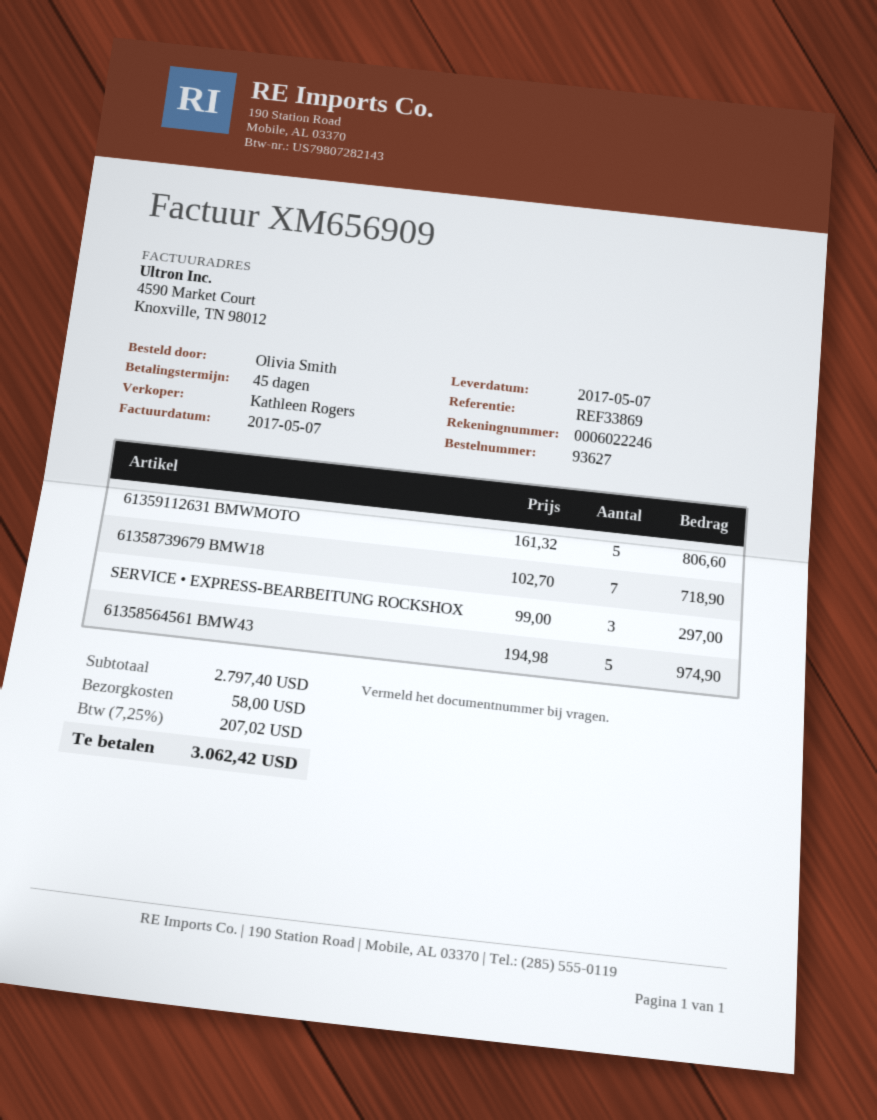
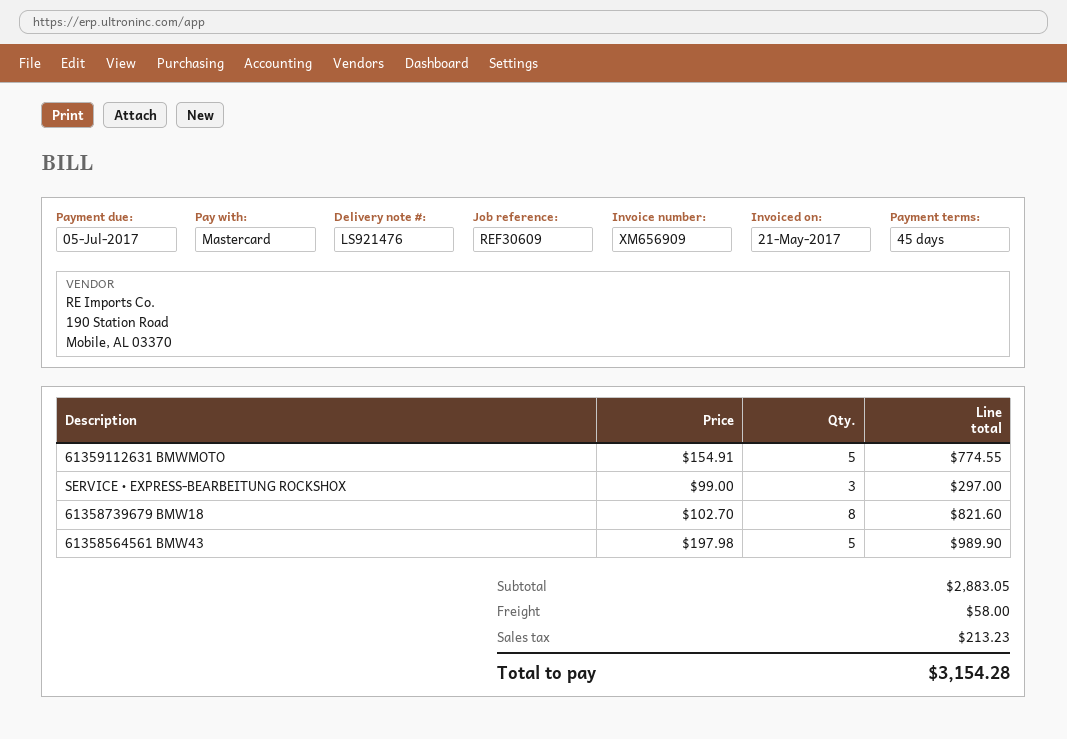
invoice date: 2017-05-07 -> 2017-05-21
reference: REF33869 -> REF30609
61359112631 BMWMOTO: 5 x 161.32 = 806.60 -> 5 x 154.91 = 774.55
61358739679 BMW18: 7 x 102.70 = 718.90 -> 8 x 102.70 = 821.60
61358564561 BMW43: 5 x 194.98 = 974.90 -> 5 x 197.98 = 989.90
subtotal: 2797.40 -> 2883.05
tax: 207.02 -> 213.23
total: 3062.42 -> 3154.28

